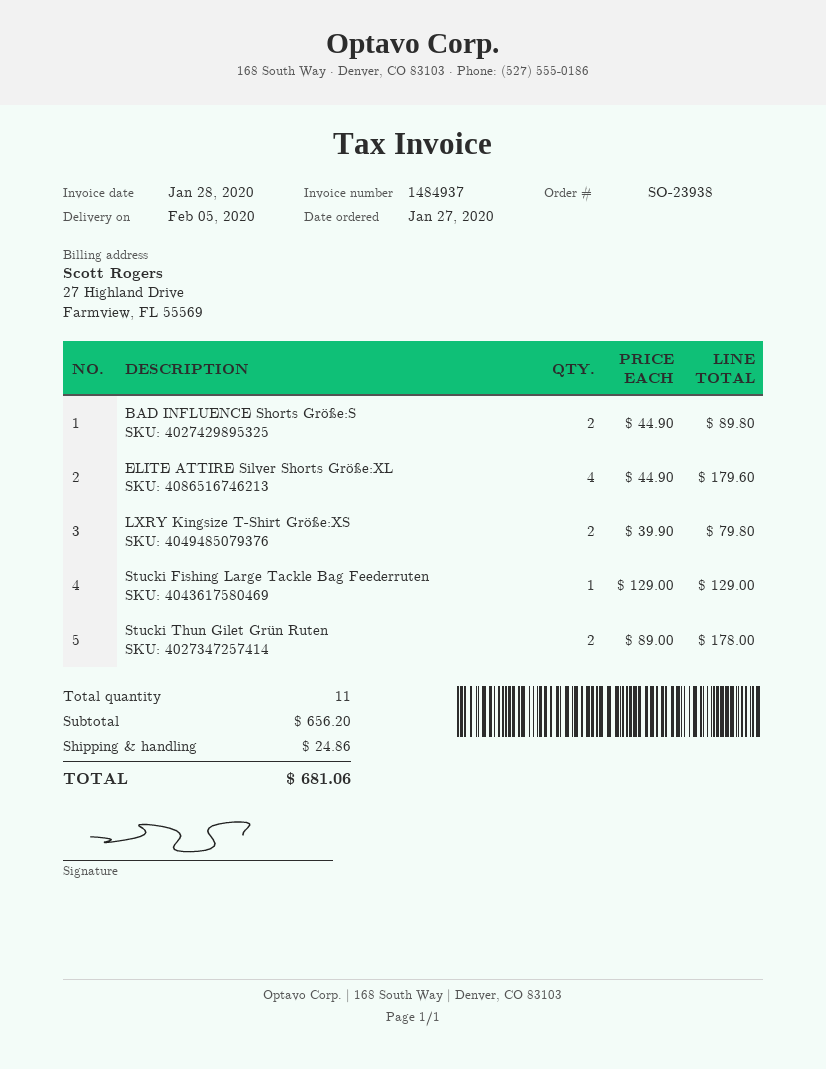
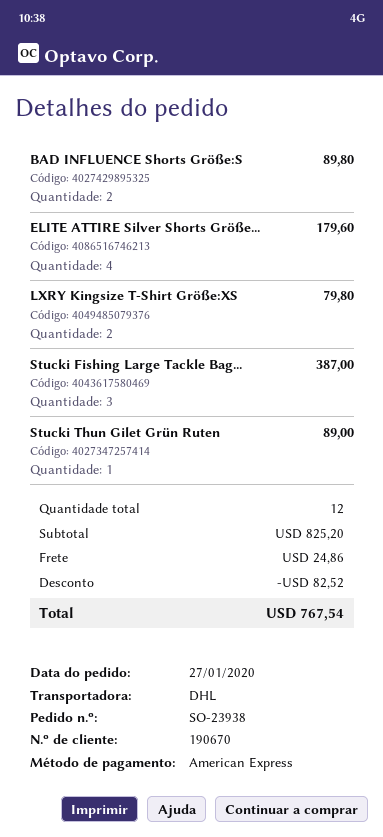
Stucki Fishing Large Tackle Bag Feederruten: 1 for 129.00 -> 3 for 387.00
Stucki Thun Gilet Grün Ruten: 2 for 178.00 -> 1 for 89.00
total quantity: 11 -> 12
subtotal: 656.20 -> 825.20
discount: none -> 82.52
total: 681.06 -> 767.54

